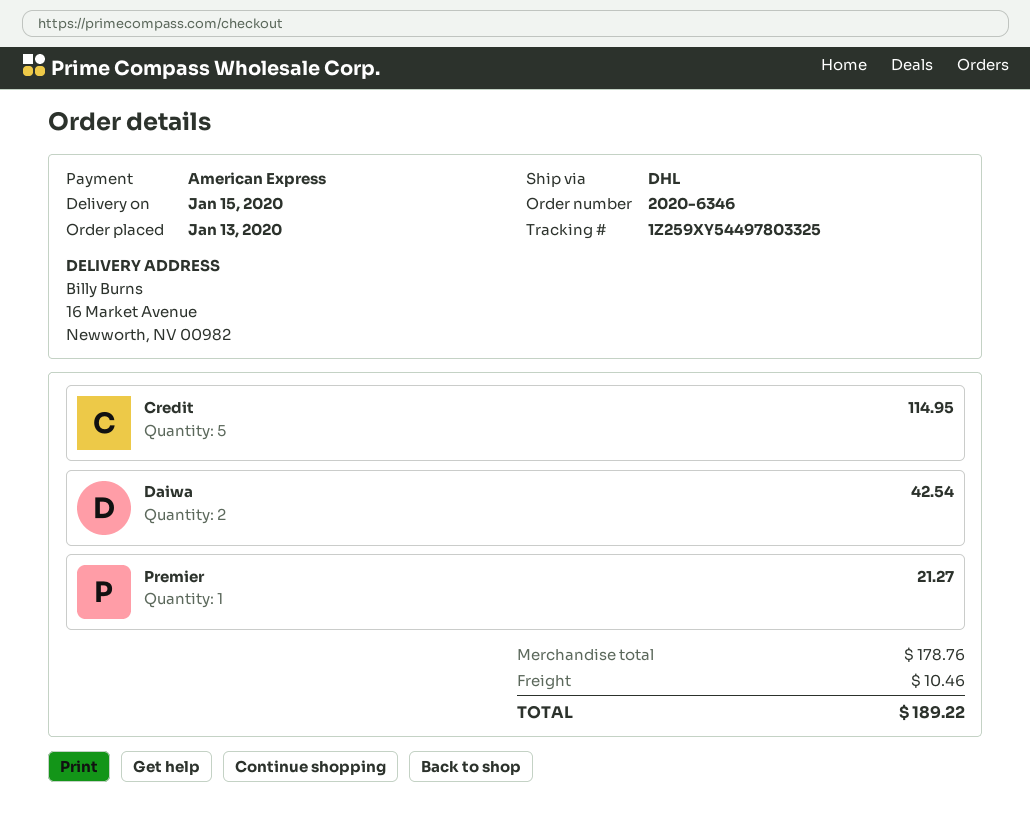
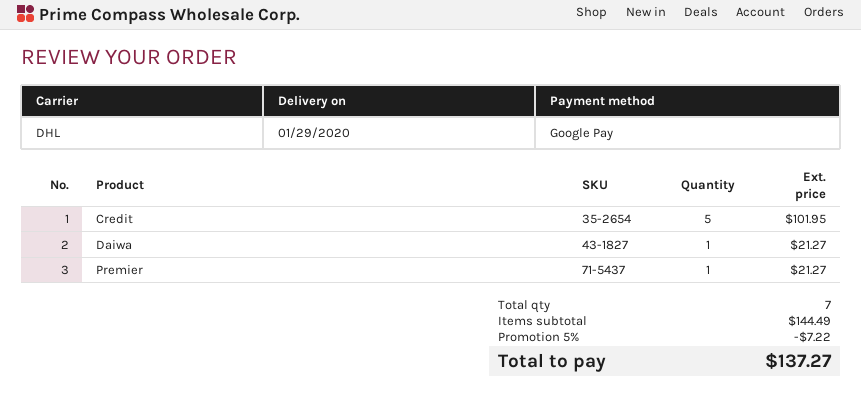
delivery date: 2020-01-15 -> 2020-01-29
payment method: American Express -> Google Pay
Credit: 5 for 114.95 -> 5 for 101.95
Daiwa: 2 for 42.54 -> 1 for 21.27
subtotal: 178.76 -> 144.49
discount: none -> 5% = 7.22
shipping: 10.46 -> none
total: 189.22 -> 137.27

